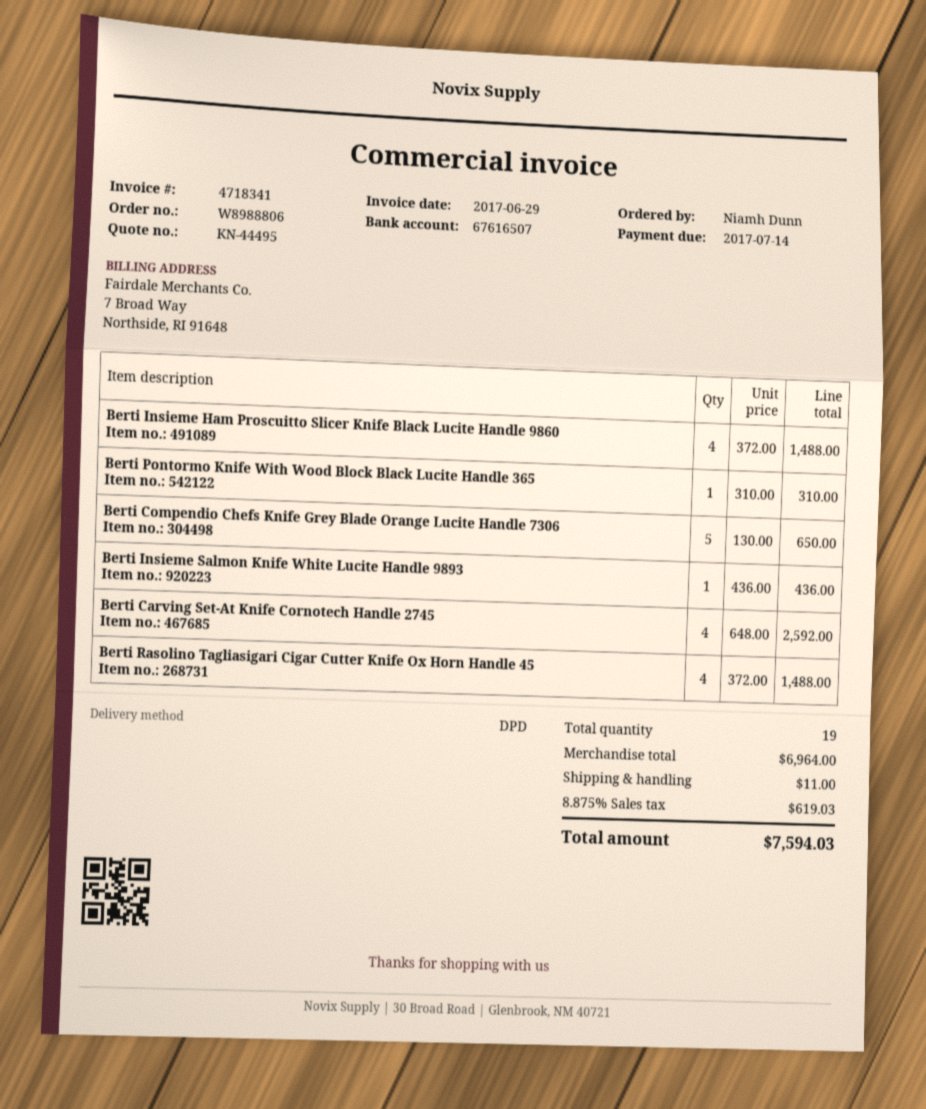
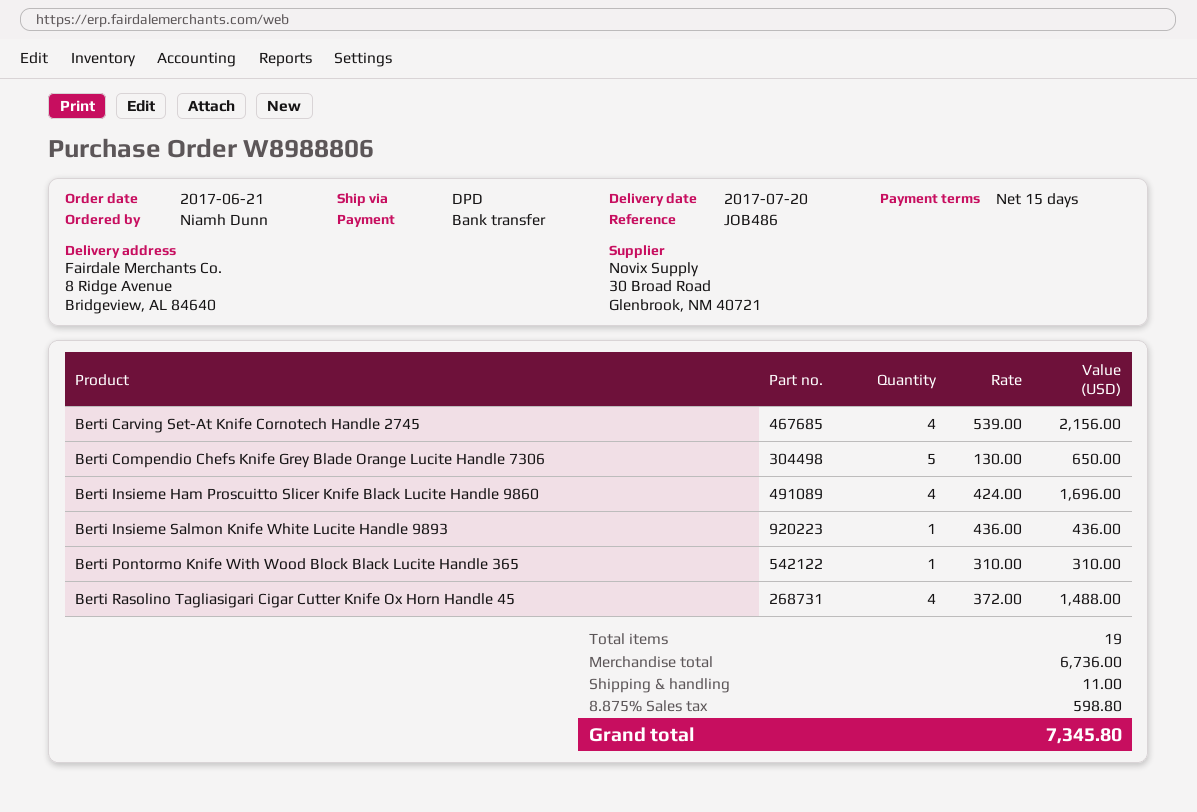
Berti Insieme Ham Proscuitto Slicer Knife Black Lucite Handle 9860: 4 x 372.00 = 1488.00 -> 4 x 424.00 = 1696.00
Berti Carving Set-At Knife Cornotech Handle 2745: 4 x 648.00 = 2592.00 -> 4 x 539.00 = 2156.00
subtotal: 6964.00 -> 6736.00
tax: 8.875% = 619.03 -> 8.875% = 598.80
total: 7594.03 -> 7345.80

